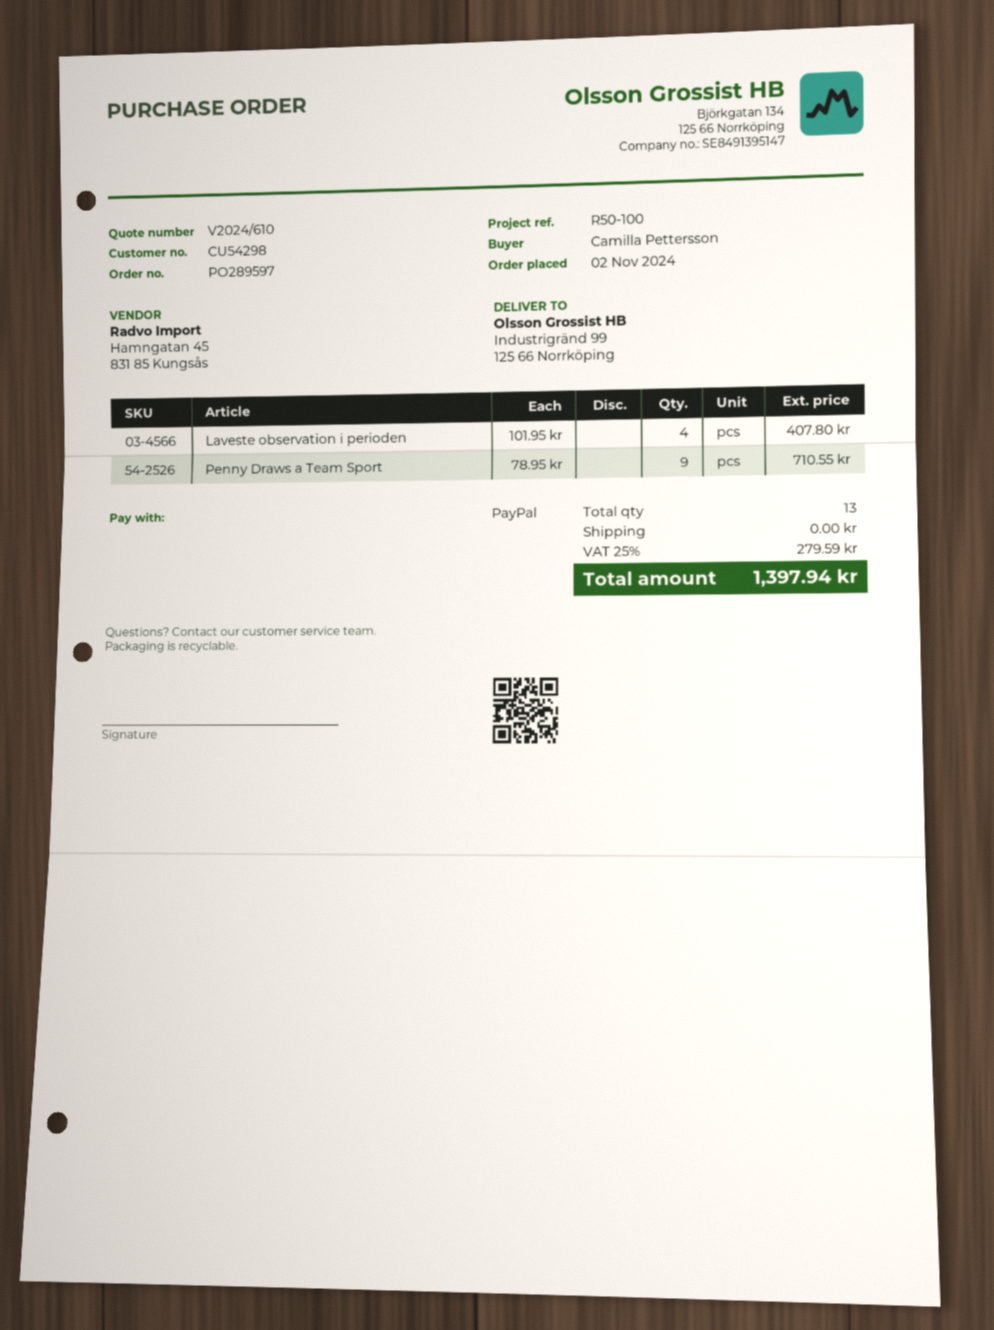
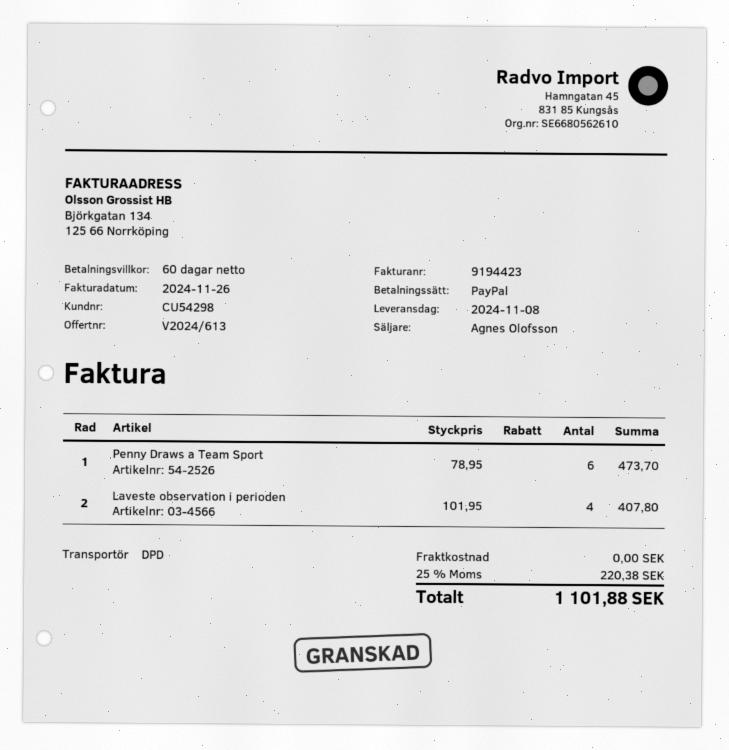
quote number: V2024/610 -> V2024/613
Penny Draws a Team Sport: 9 x 78.95 = 710.55 -> 6 x 78.95 = 473.70
tax: 25% = 279.59 -> 25% = 220.38
total: 1397.94 -> 1101.88

